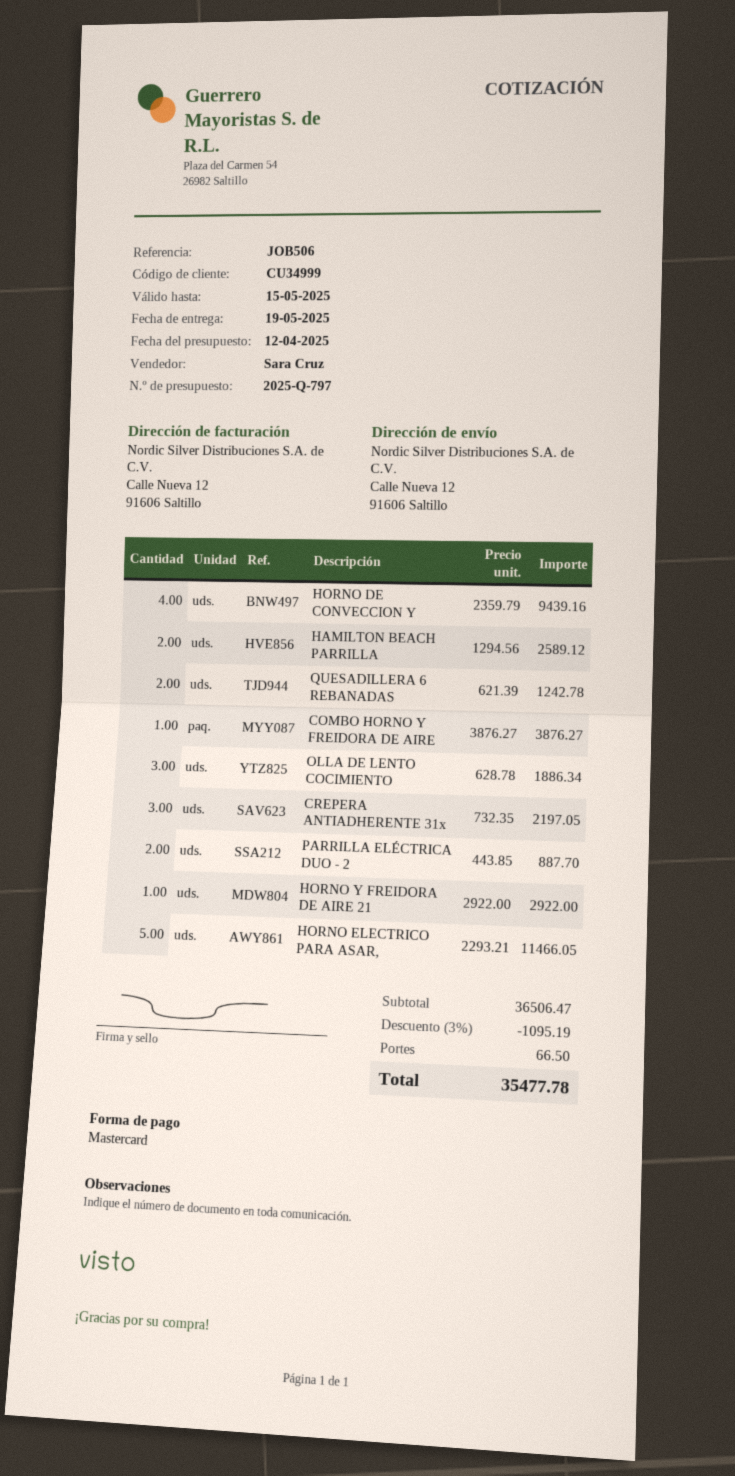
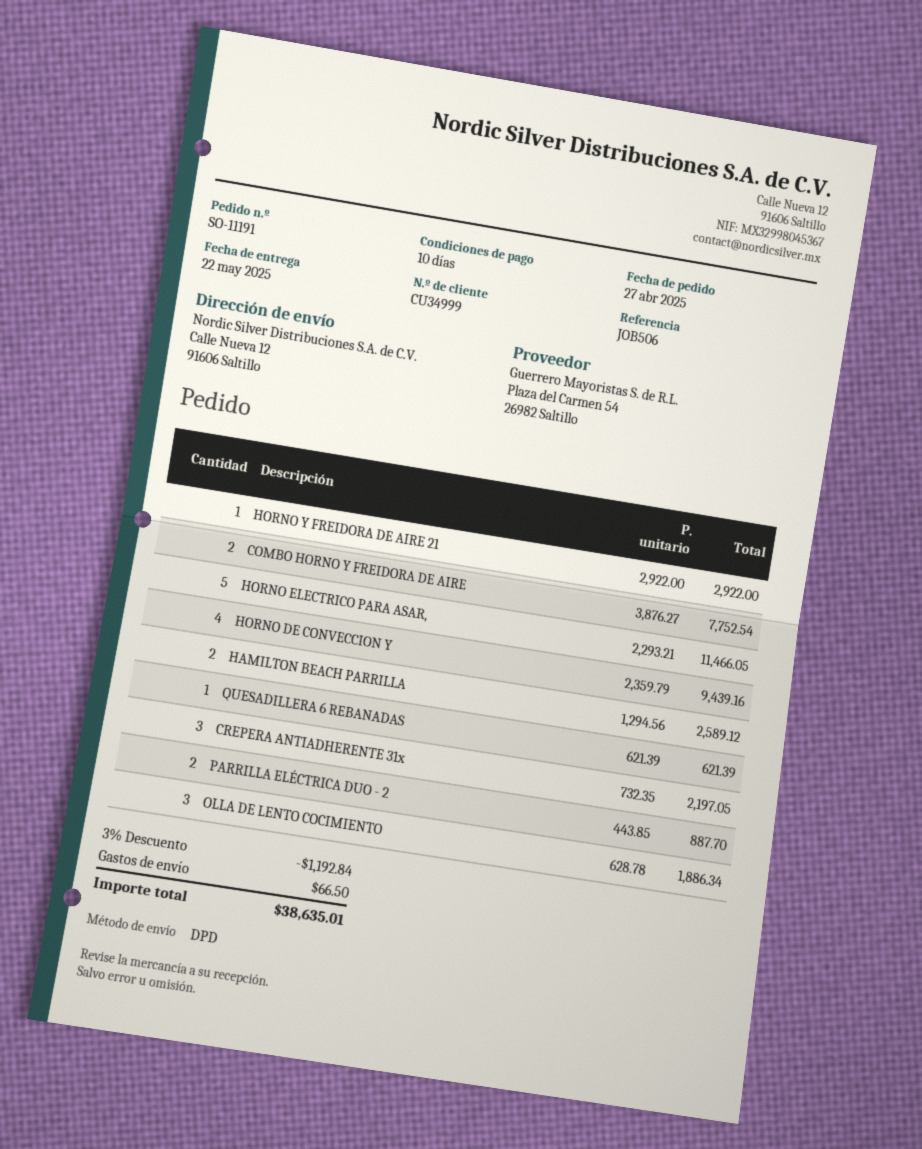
delivery date: 2025-05-19 -> 2025-05-22
QUESADILLERA 6 REBANADAS: 2 x 621.39 = 1242.78 -> 1 x 621.39 = 621.39
COMBO HORNO Y FREIDORA DE AIRE: 1 x 3876.27 = 3876.27 -> 2 x 3876.27 = 7752.54
discount: 3% = 1095.19 -> 3% = 1192.84
total: 35477.78 -> 38635.01

